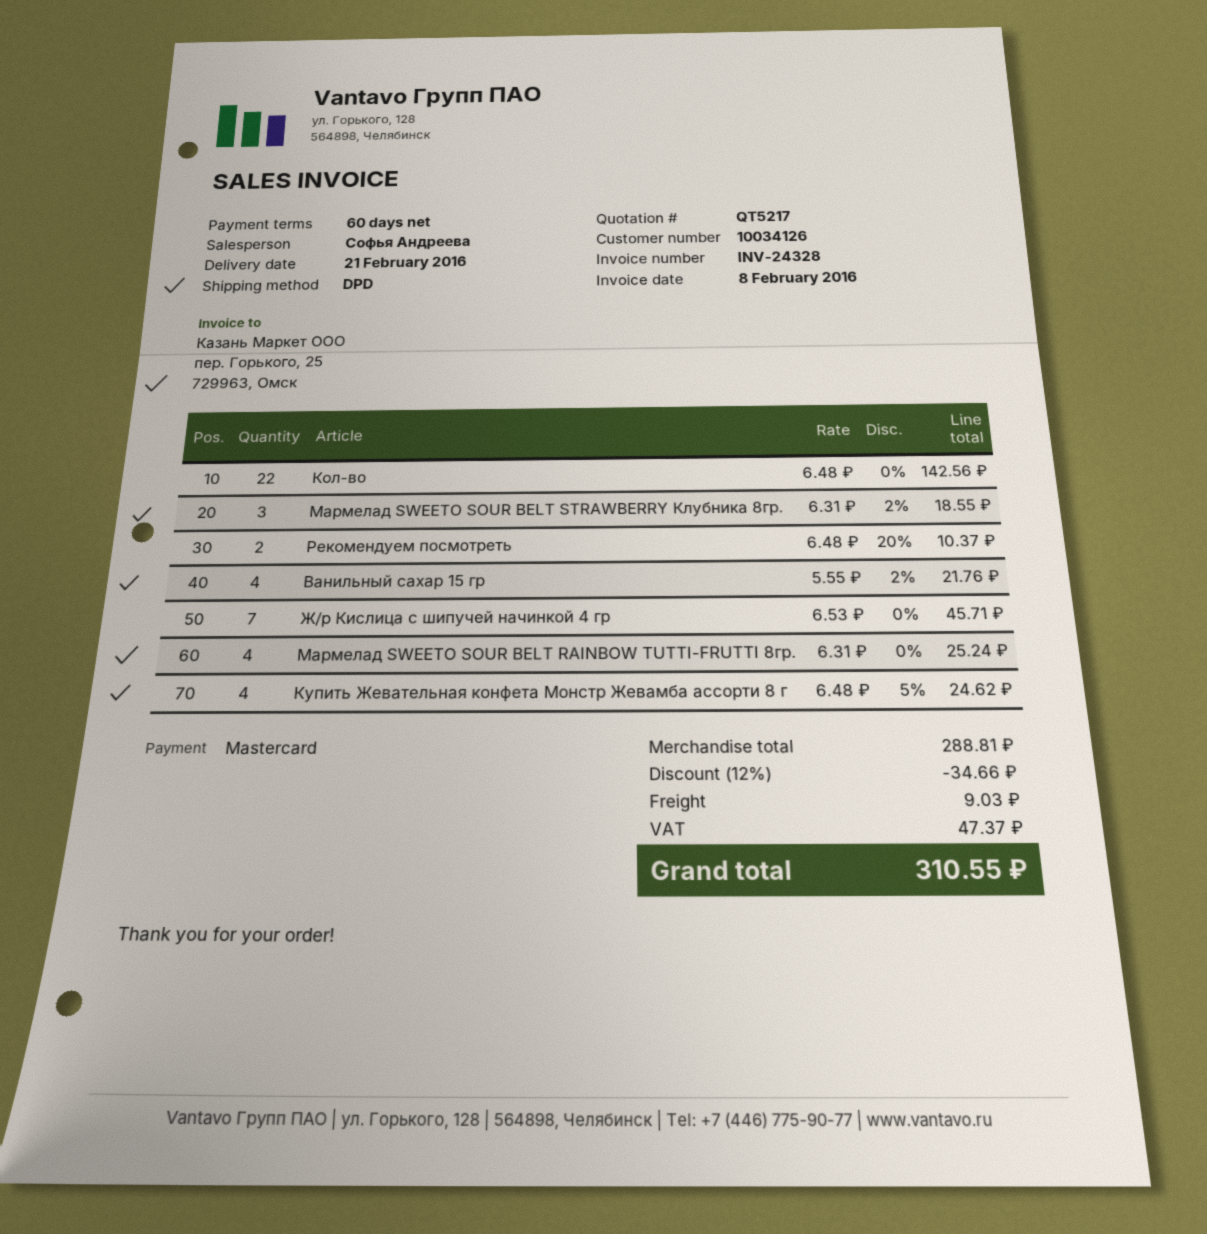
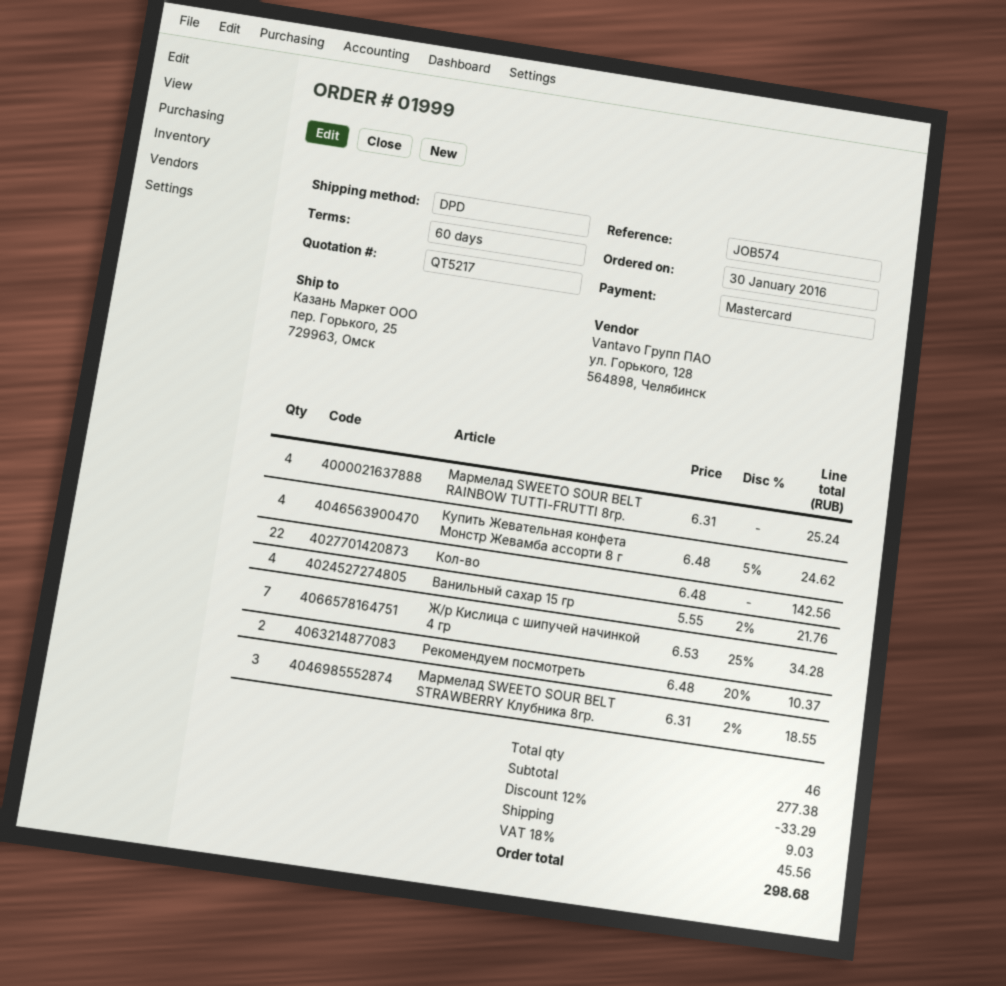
Ж/р Кислица с шипучей начинкой 4 гр: 7 x 6.53 = 45.71 -> 7 x 6.53 - 25% = 34.28
subtotal: 288.81 -> 277.38
discount: 12% = 34.66 -> 12% = 33.29
tax: 47.37 -> 45.56
total: 310.55 -> 298.68

